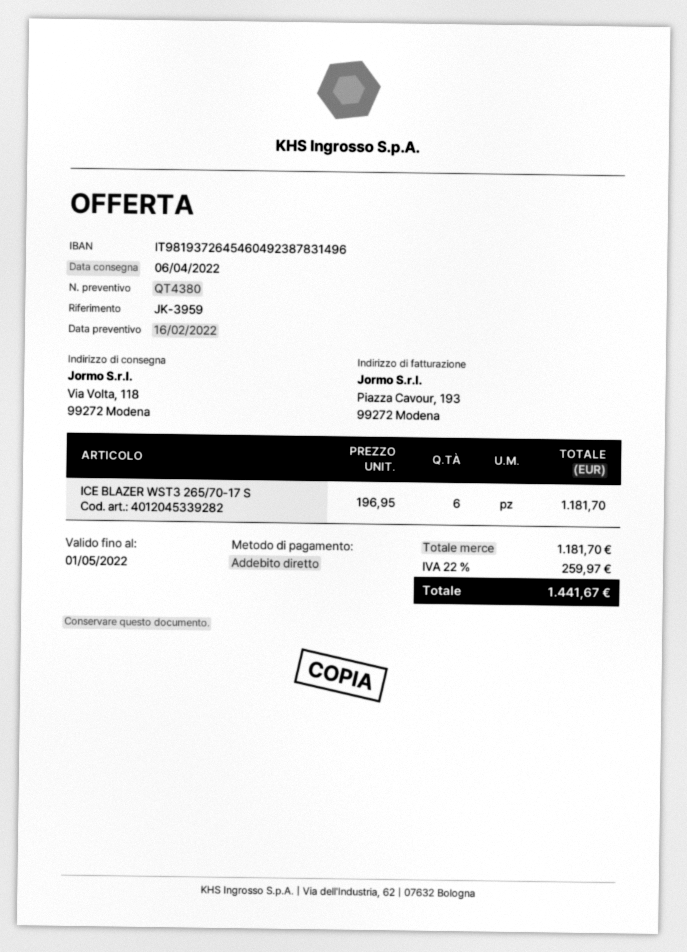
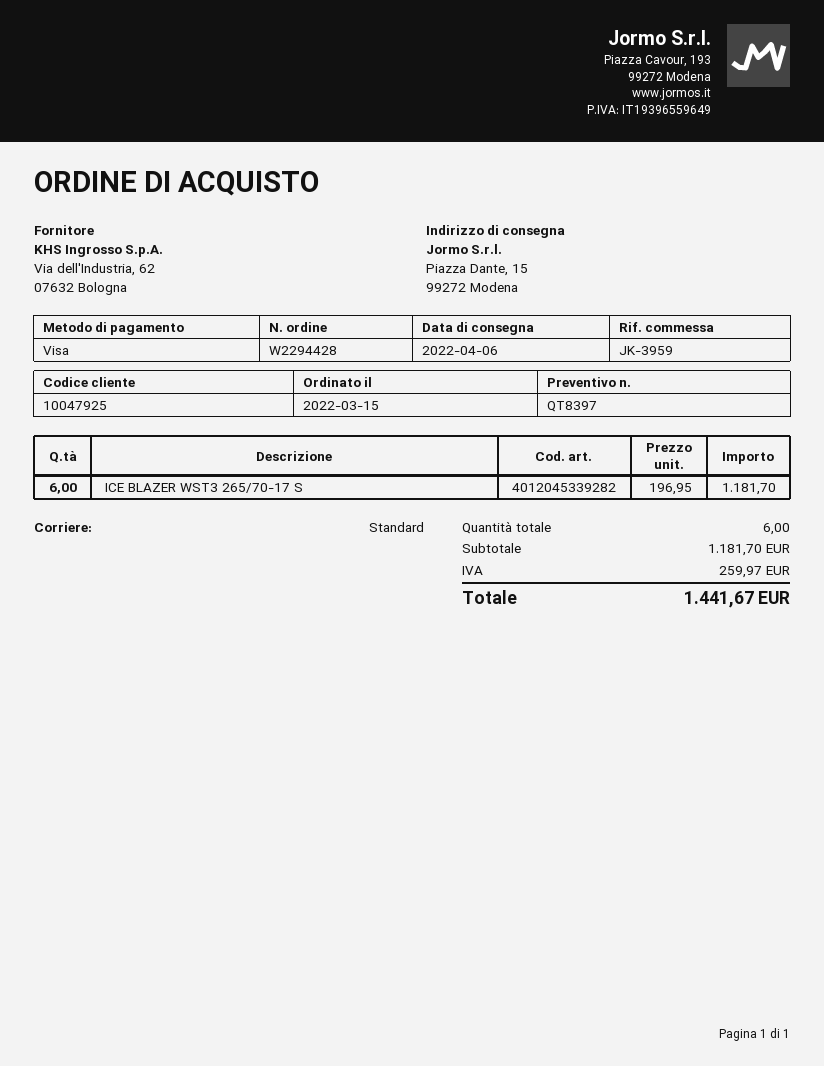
quote number: QT4380 -> QT8397
payment method: direct debit -> Visa
ship to: Via Volta, 118, 99272 Modena -> Piazza Dante, 15, 99272 Modena

